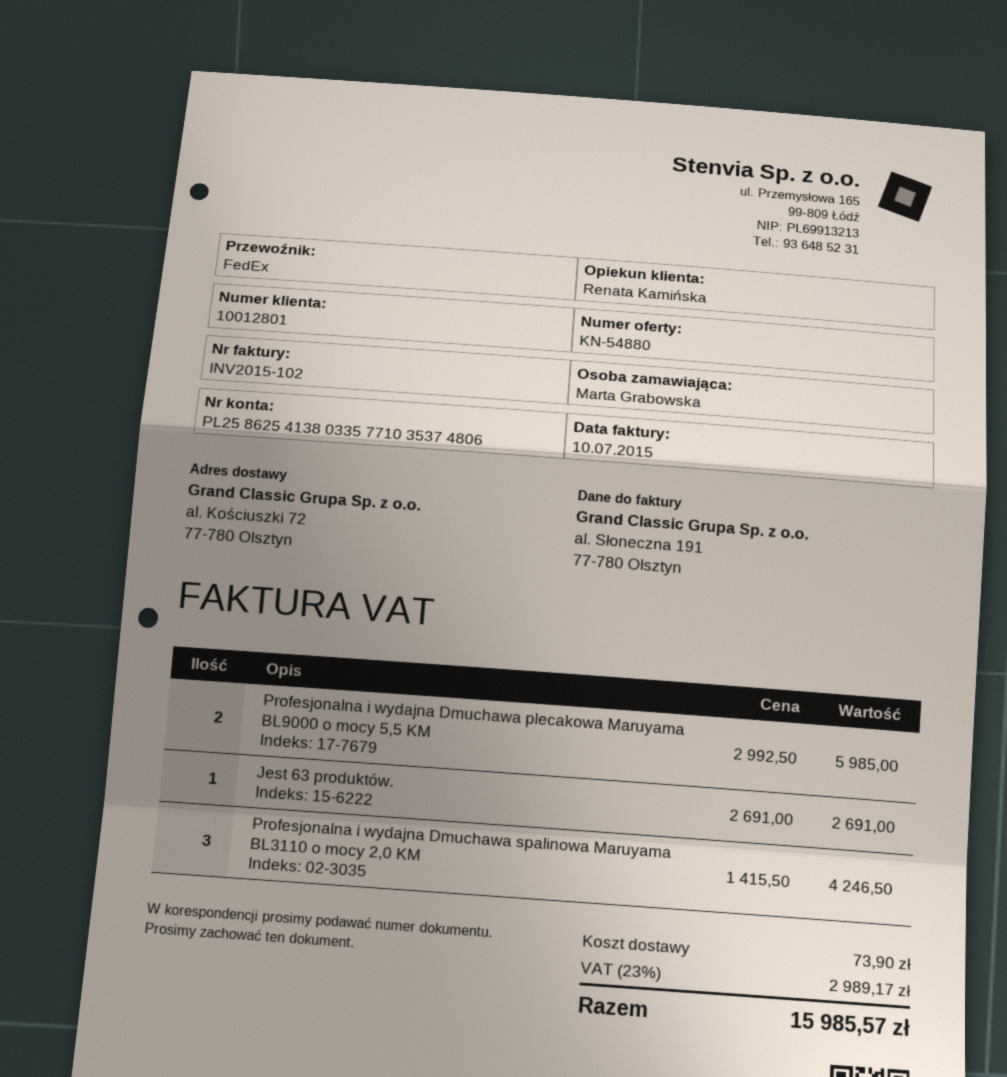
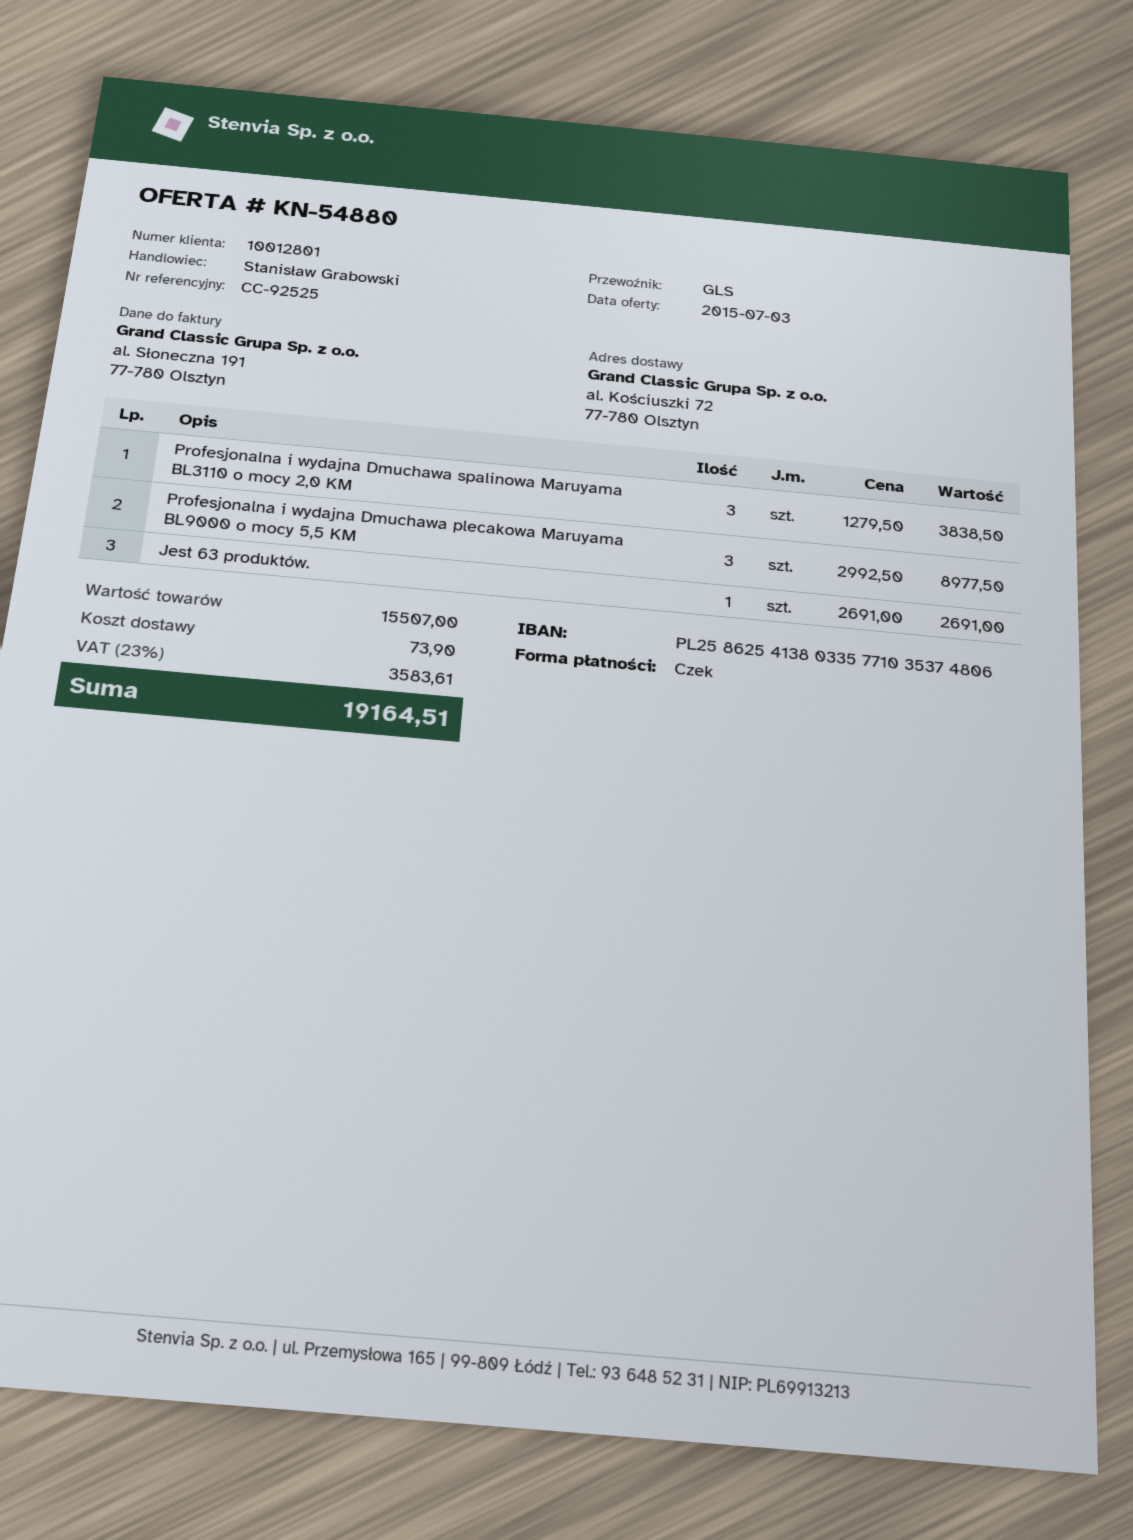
sales rep: Renata Kamińska -> Stanisław Grabowski
shipping method: FedEx -> GLS
Profesjonalna i wydajna Dmuchawa plecakowa Maruyama BL9000 o mocy 5,5 KM: 2 x 2992.50 = 5985.00 -> 3 x 2992.50 = 8977.50
Profesjonalna i wydajna Dmuchawa spalinowa Maruyama BL3110 o mocy 2,0 KM: 3 x 1415.50 = 4246.50 -> 3 x 1279.50 = 3838.50
tax: 23% = 2989.17 -> 23% = 3583.61
total: 15985.57 -> 19164.51

